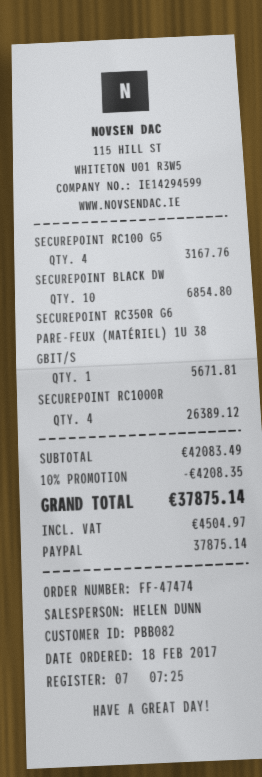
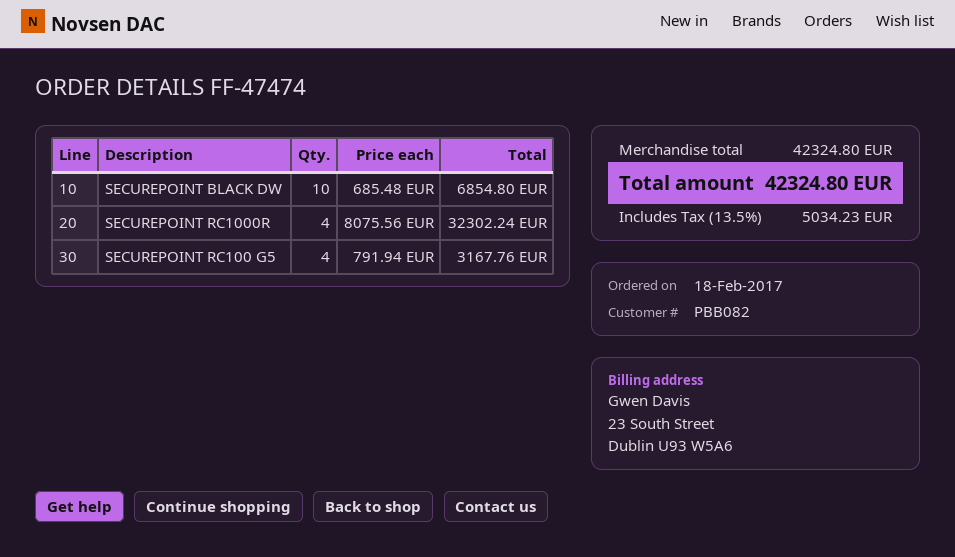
SECUREPOINT RC350R G6 PARE-FEUX (MATÉRIEL) 1U 38 GBIT/S: 1 for 5671.81 -> none
SECUREPOINT RC1000R: 4 for 26389.12 -> 4 for 32302.24
subtotal: 42083.49 -> 42324.80
discount: 10% = 4208.35 -> none
tax: 4504.97 -> 5034.23
total: 37875.14 -> 42324.80

